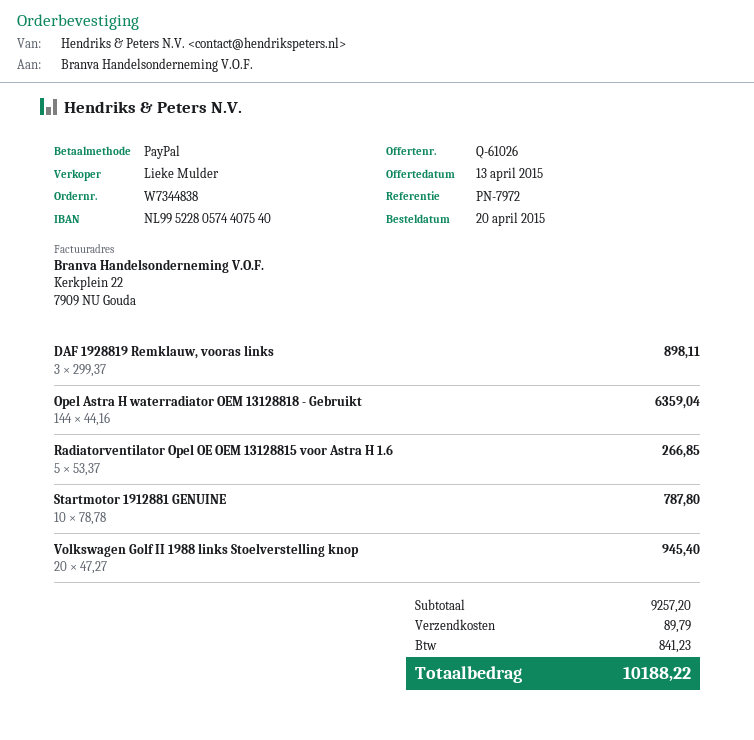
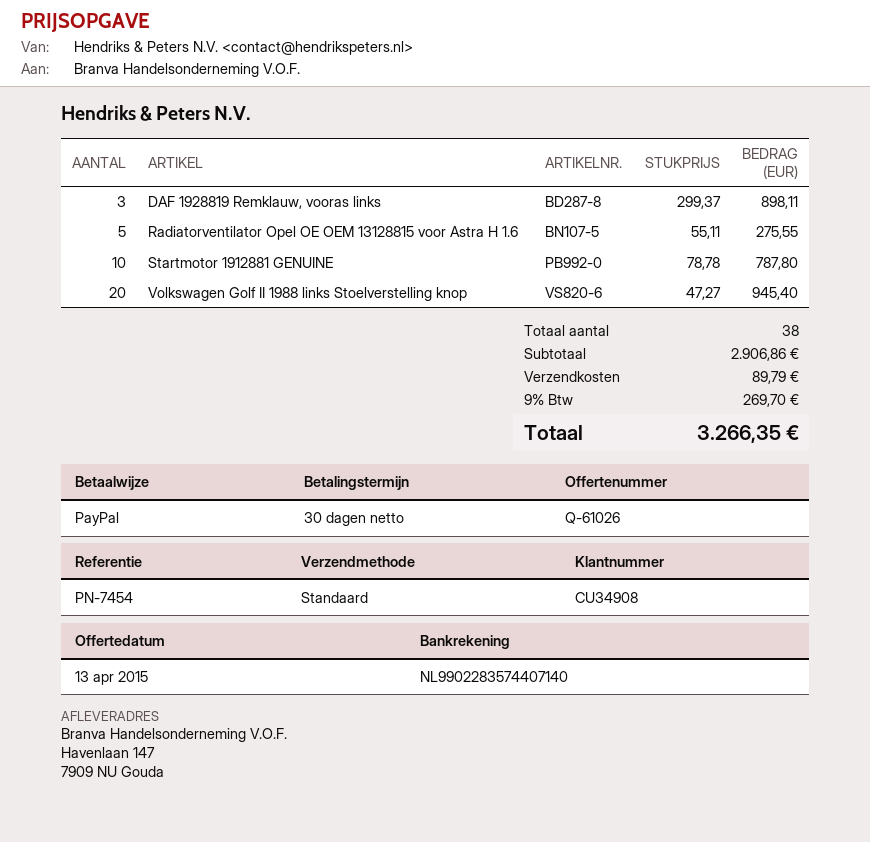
reference: PN-7972 -> PN-7454
bank account: NL9952280574407540 -> NL9902283574407140
Opel Astra H waterradiator OEM 13128818 - Gebruikt: 144 x 44.16 = 6359.04 -> none
Radiatorventilator Opel OE OEM 13128815 voor Astra H 1.6: 5 x 53.37 = 266.85 -> 5 x 55.11 = 275.55
subtotal: 9257.20 -> 2906.86
tax: 841.23 -> 269.70
total: 10188.22 -> 3266.35

